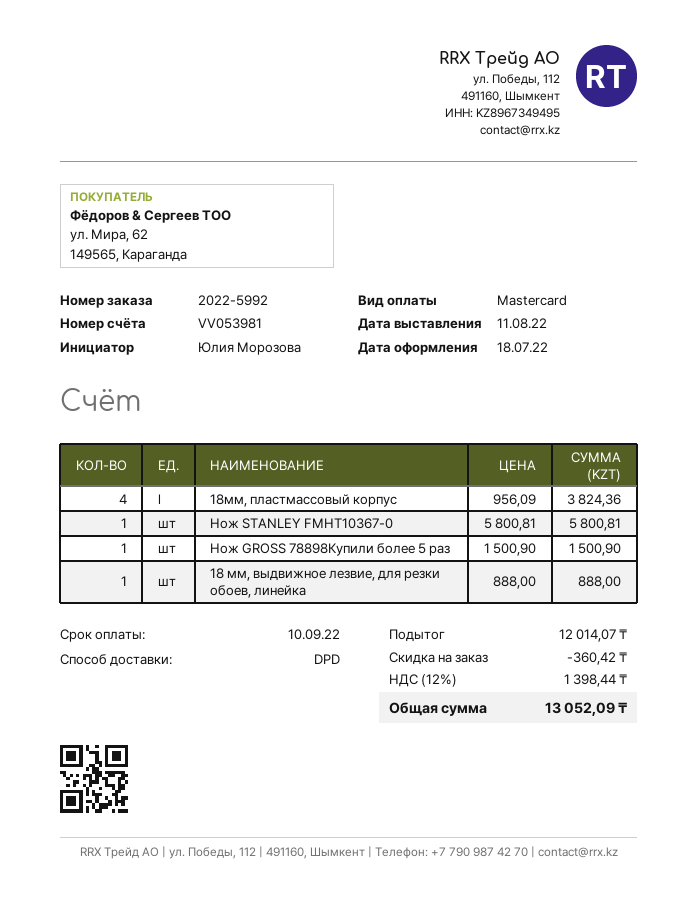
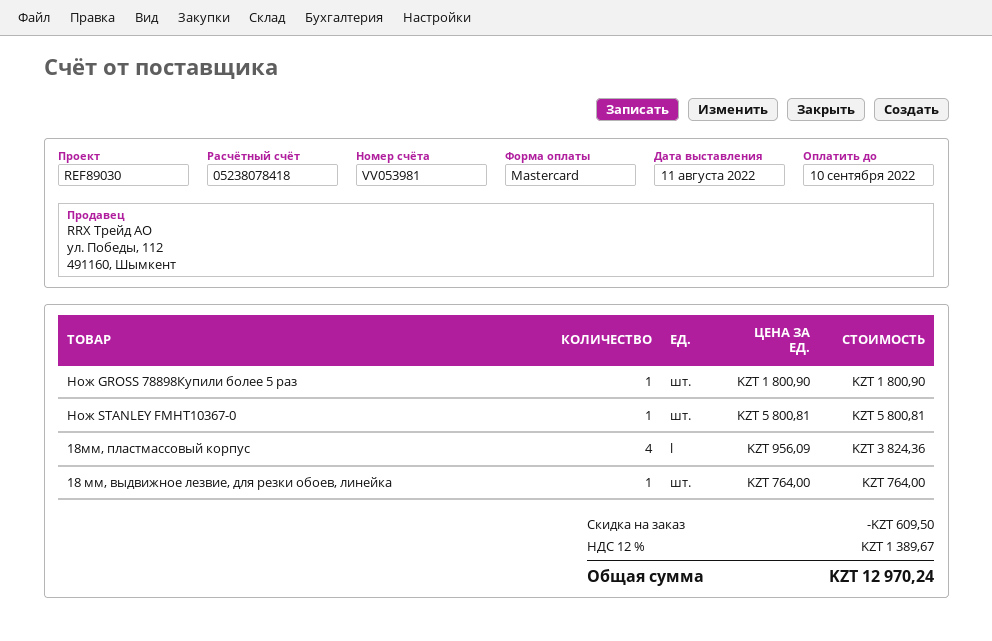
Нож GROSS 78898Купили более 5 раз: 1 x 1500.90 = 1500.90 -> 1 x 1800.90 = 1800.90
18 мм, выдвижное лезвие, для резки обоев, линейка: 1 x 888.00 = 888.00 -> 1 x 764.00 = 764.00
discount: 360.42 -> 609.50
tax: 12% = 1398.44 -> 12% = 1389.67
total: 13052.09 -> 12970.24

